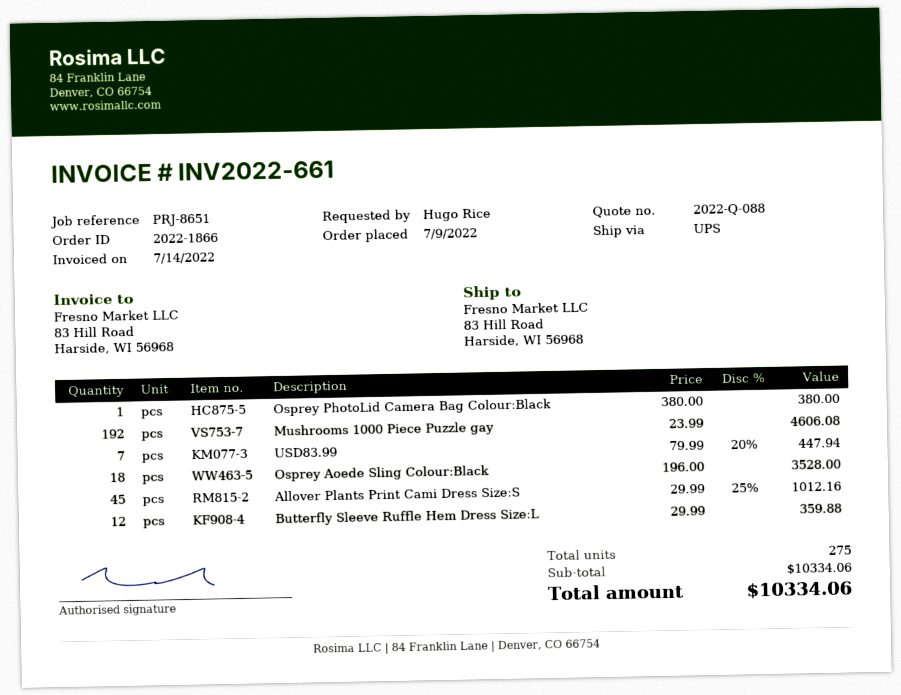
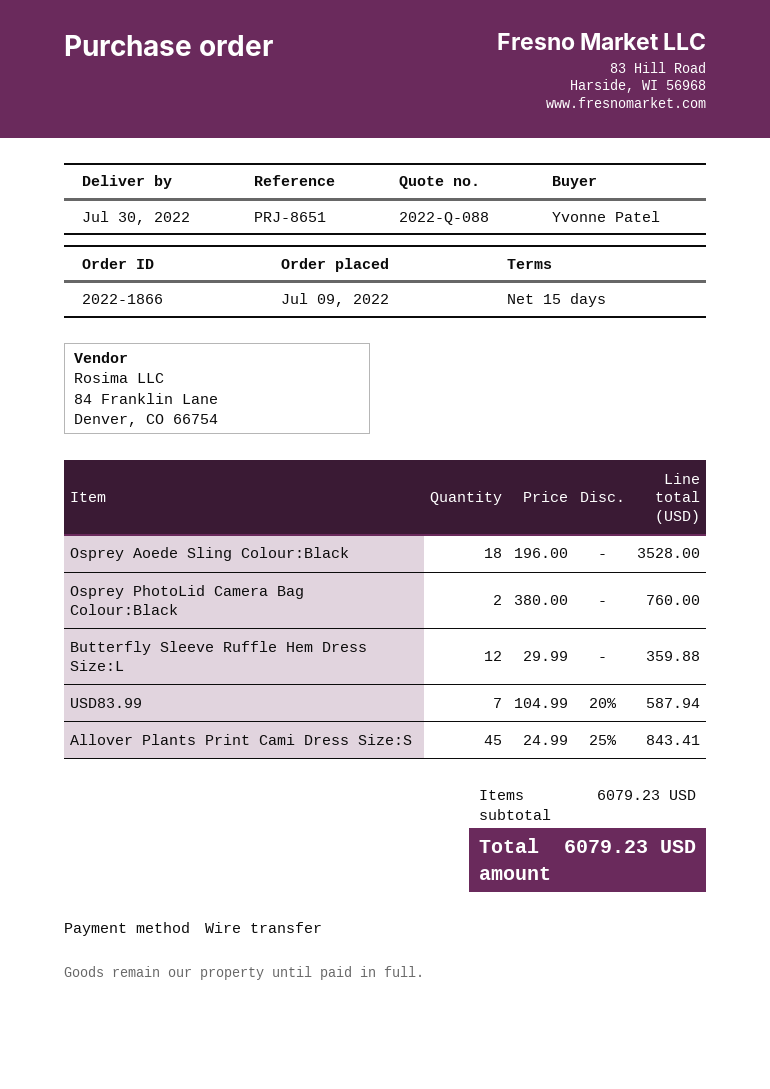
ordered by: Hugo Rice -> Yvonne Patel
Osprey PhotoLid Camera Bag Colour:Black: 1 x 380.00 = 380.00 -> 2 x 380.00 = 760.00
Mushrooms 1000 Piece Puzzle gay: 192 x 23.99 = 4606.08 -> none
USD83.99: 7 x 79.99 - 20% = 447.94 -> 7 x 104.99 - 20% = 587.94
Allover Plants Print Cami Dress Size:S: 45 x 29.99 - 25% = 1012.16 -> 45 x 24.99 - 25% = 843.41
subtotal: 10334.06 -> 6079.23
total: 10334.06 -> 6079.23

